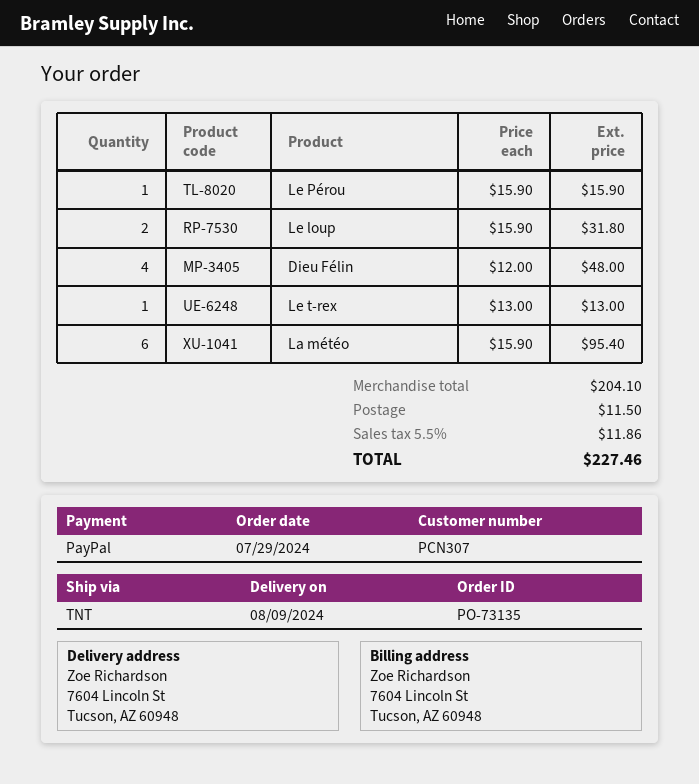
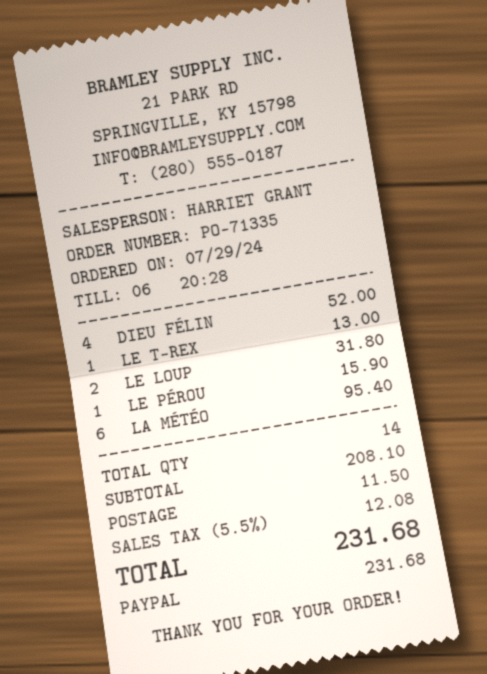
order number: PO-73135 -> PO-71335
Dieu Félin: 4 for 48.00 -> 4 for 52.00
subtotal: 204.10 -> 208.10
tax: 5.5% = 11.86 -> 5.5% = 12.08
total: 227.46 -> 231.68

